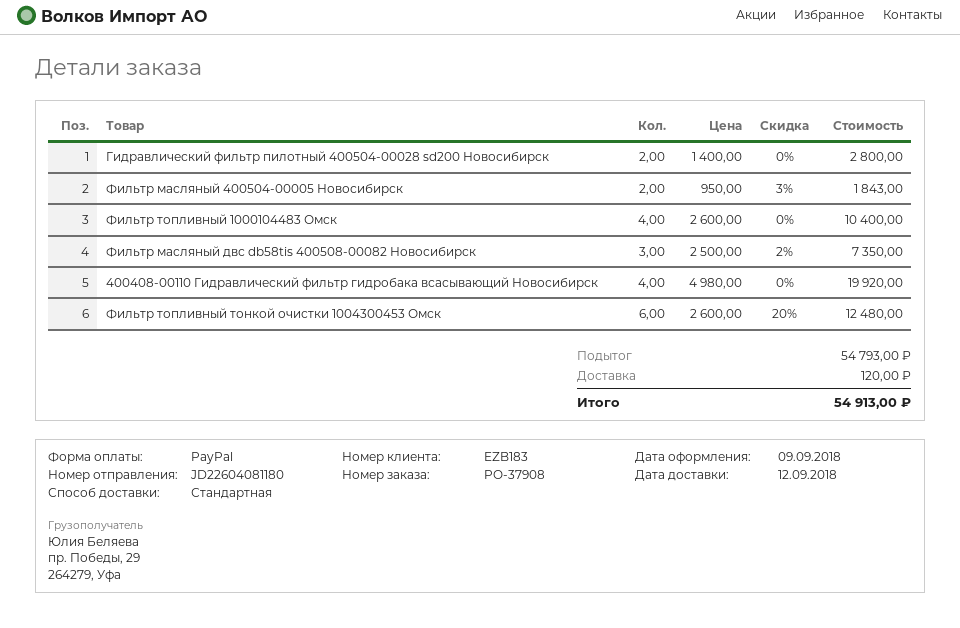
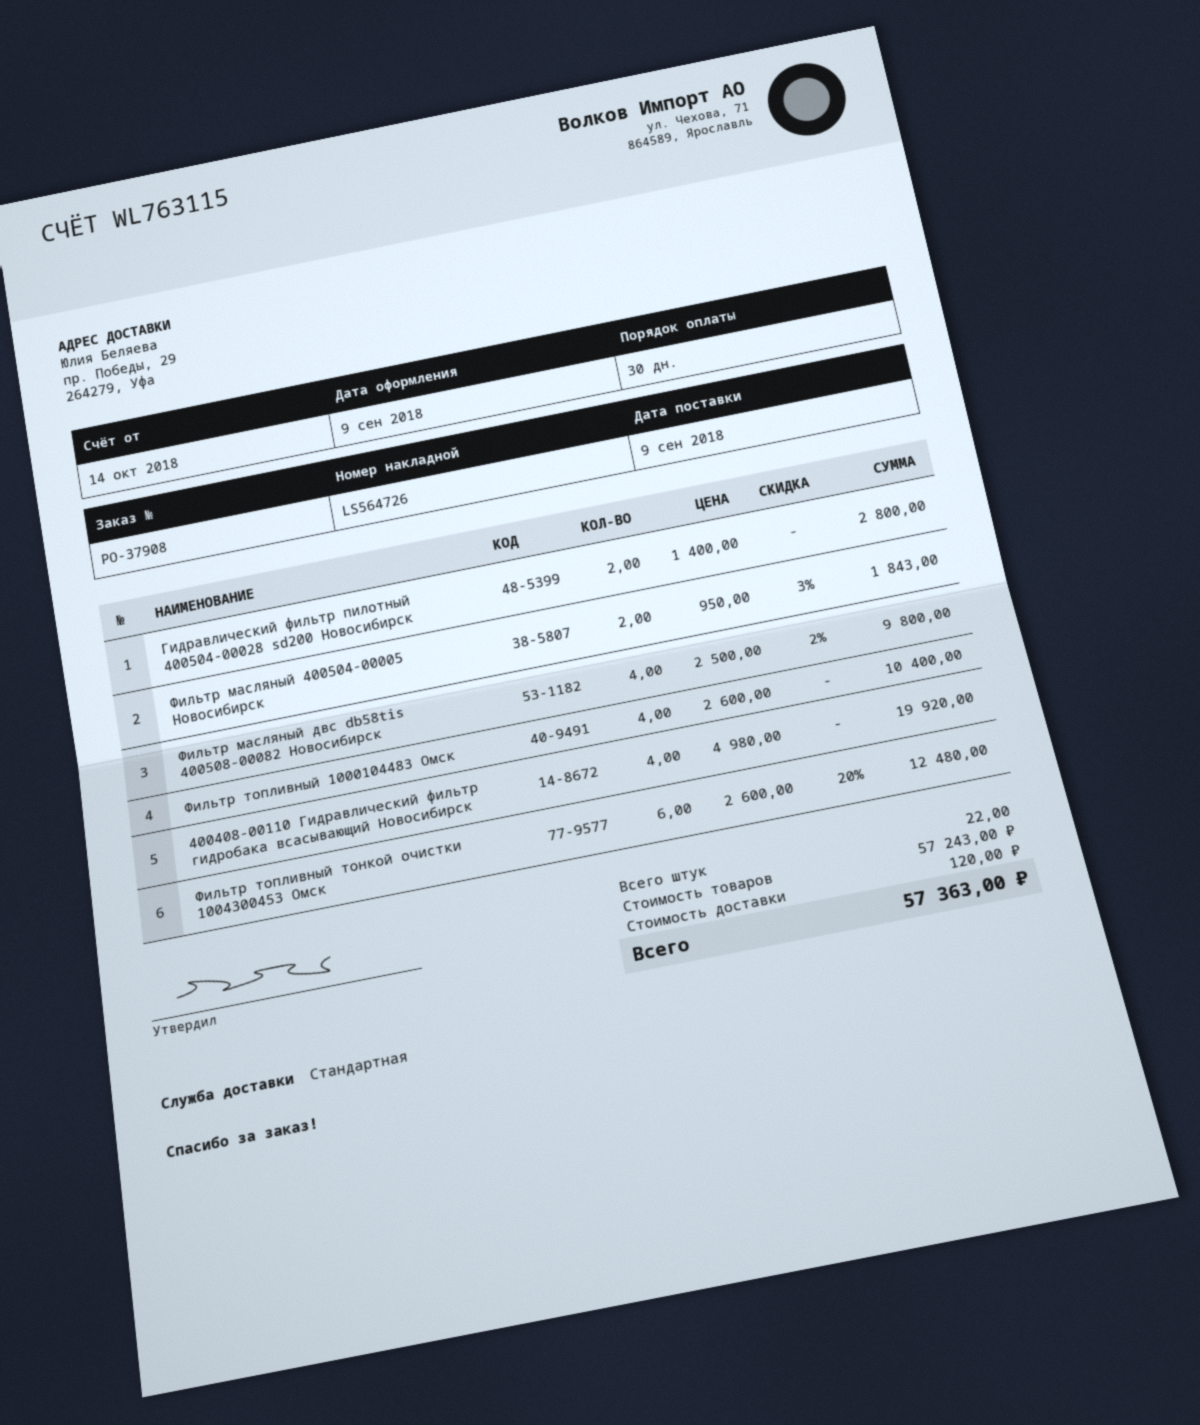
delivery date: 2018-09-12 -> 2018-09-09
Фильтр масляный двс db58tis 400508-00082 Новосибирск: 3 x 2500.00 - 2% = 7350.00 -> 4 x 2500.00 - 2% = 9800.00
subtotal: 54793.00 -> 57243.00
total: 54913.00 -> 57363.00

